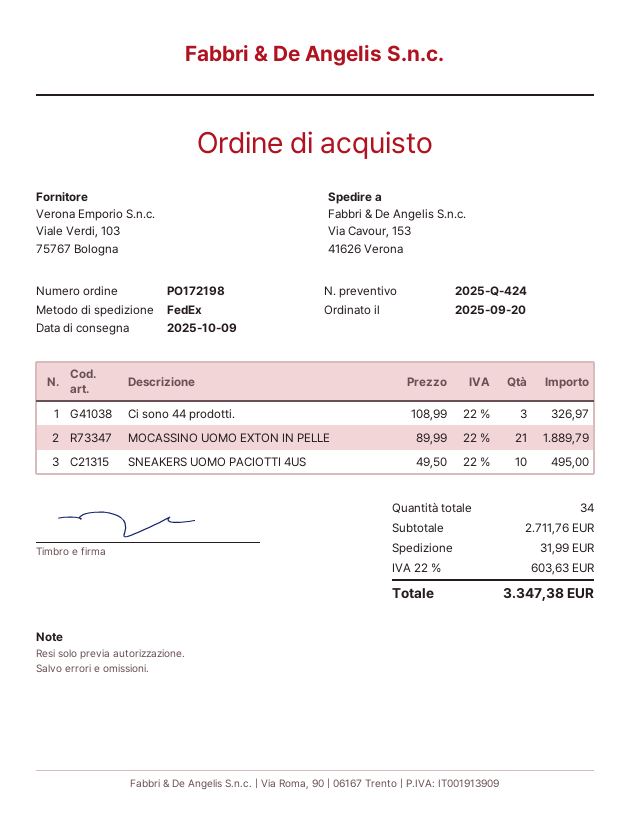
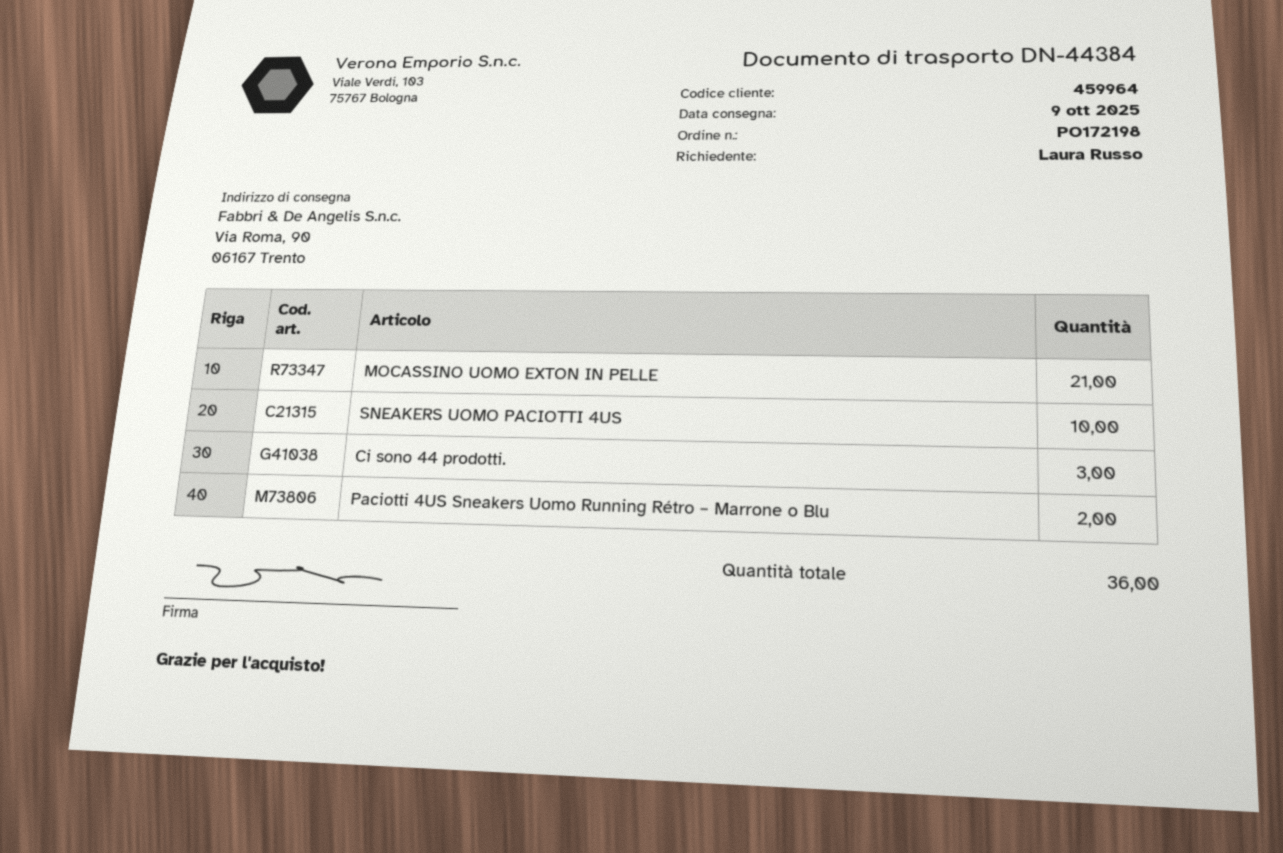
ship to: Via Cavour, 153, 41626 Verona -> Via Roma, 90, 06167 Trento
Paciotti 4US Sneakers Uomo Running Rétro – Marrone o Blu: none -> 2
total quantity: 34 -> 36

